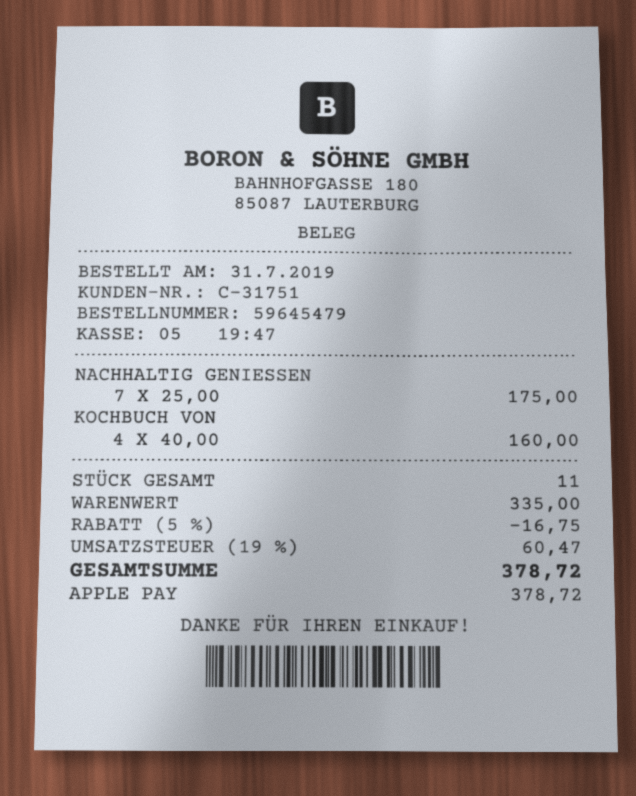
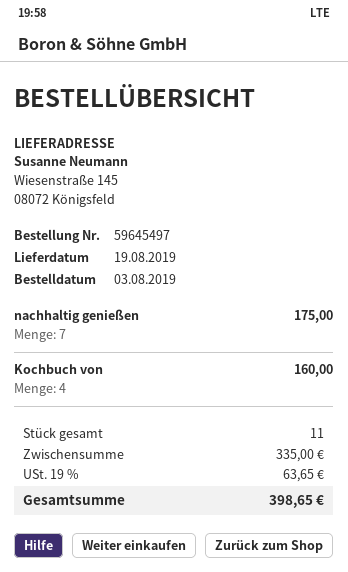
order number: 59645479 -> 59645497
order date: 2019-07-31 -> 2019-08-03
discount: 5% = 16.75 -> none
tax: 19% = 60.47 -> 19% = 63.65
total: 378.72 -> 398.65

